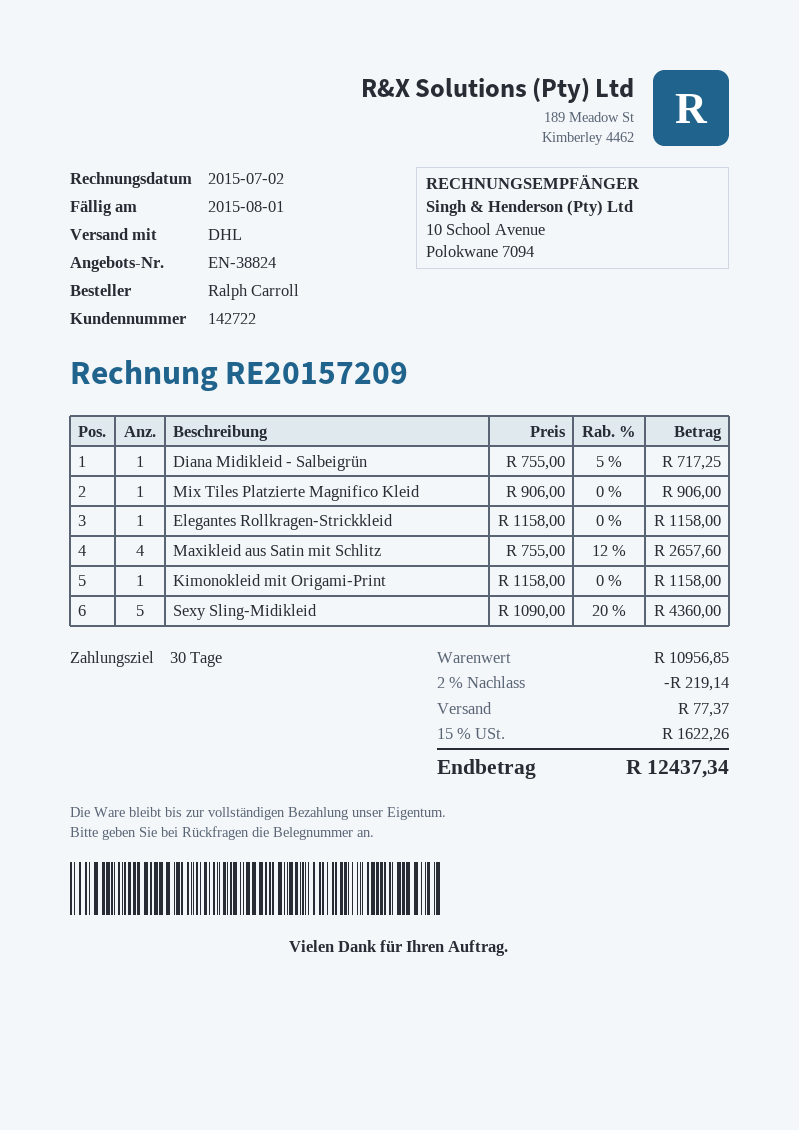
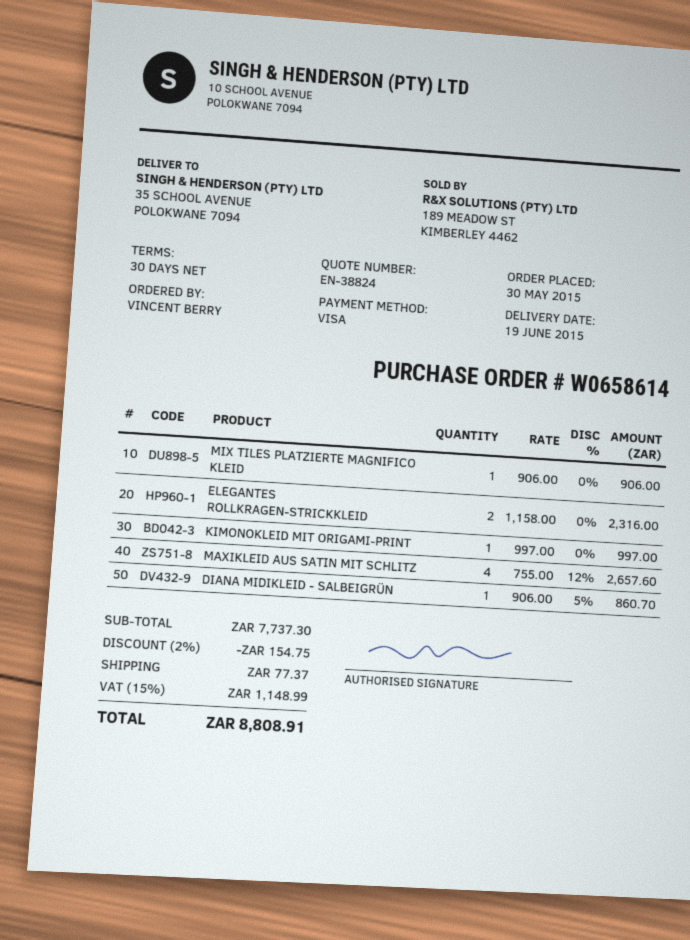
ordered by: Ralph Carroll -> VINCENT BERRY
Diana Midikleid - Salbeigrün: 1 x 755.00 - 5% = 717.25 -> 1 x 906.00 - 5% = 860.70
Elegantes Rollkragen-Strickkleid: 1 x 1158.00 = 1158.00 -> 2 x 1158.00 = 2316.00
Kimonokleid mit Origami-Print: 1 x 1158.00 = 1158.00 -> 1 x 997.00 = 997.00
Sexy Sling-Midikleid: 5 x 1090.00 - 20% = 4360.00 -> none
subtotal: 10956.85 -> 7737.30
discount: 2% = 219.14 -> 2% = 154.75
tax: 15% = 1622.26 -> 15% = 1148.99
total: 12437.34 -> 8808.91

